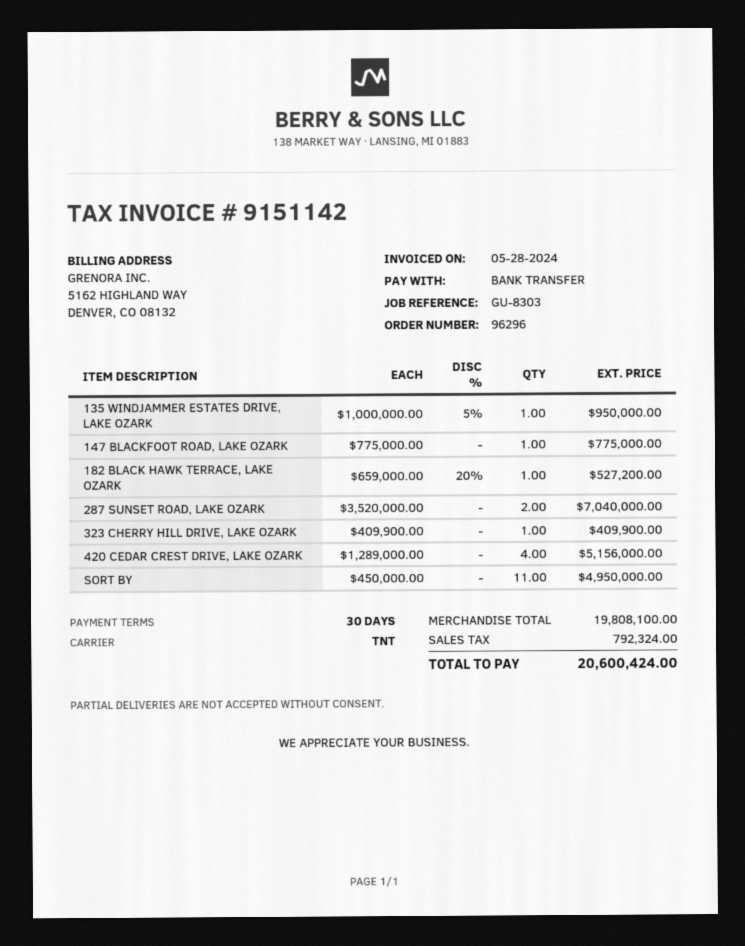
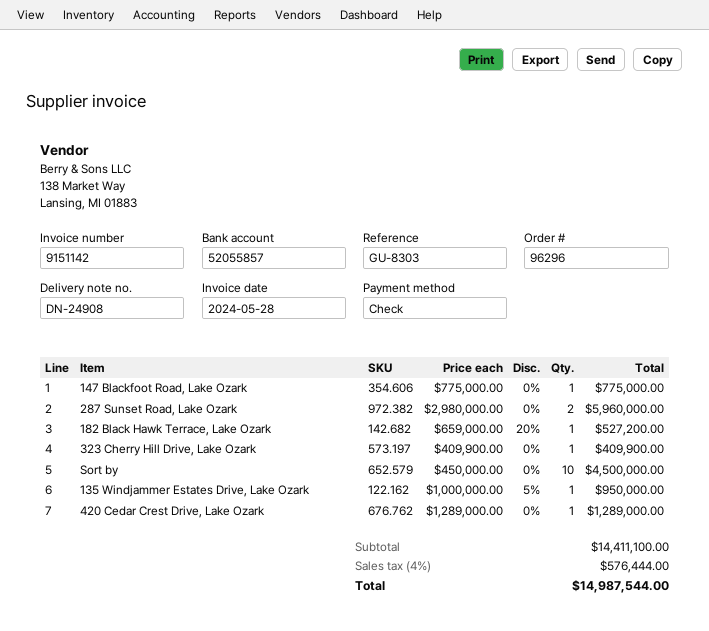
payment method: bank transfer -> cheque
287 SUNSET ROAD, LAKE OZARK: 2 x 3520000.00 = 7040000.00 -> 2 x 2980000.00 = 5960000.00
420 CEDAR CREST DRIVE, LAKE OZARK: 4 x 1289000.00 = 5156000.00 -> 1 x 1289000.00 = 1289000.00
SORT BY: 11 x 450000.00 = 4950000.00 -> 10 x 450000.00 = 4500000.00
subtotal: 19808100.00 -> 14411100.00
tax: 792324.00 -> 576444.00
total: 20600424.00 -> 14987544.00

